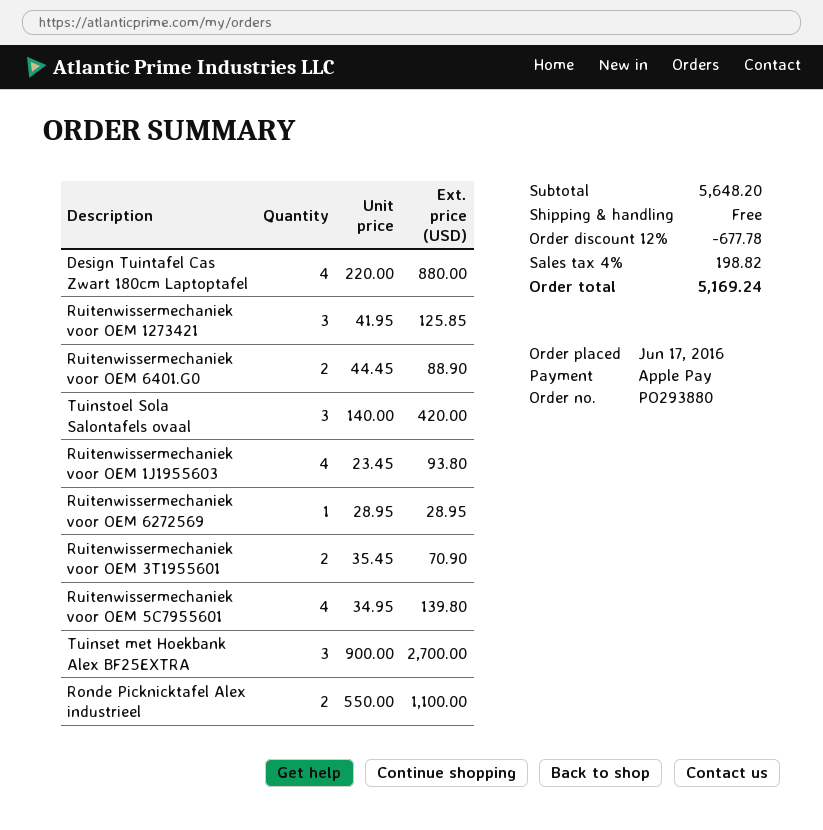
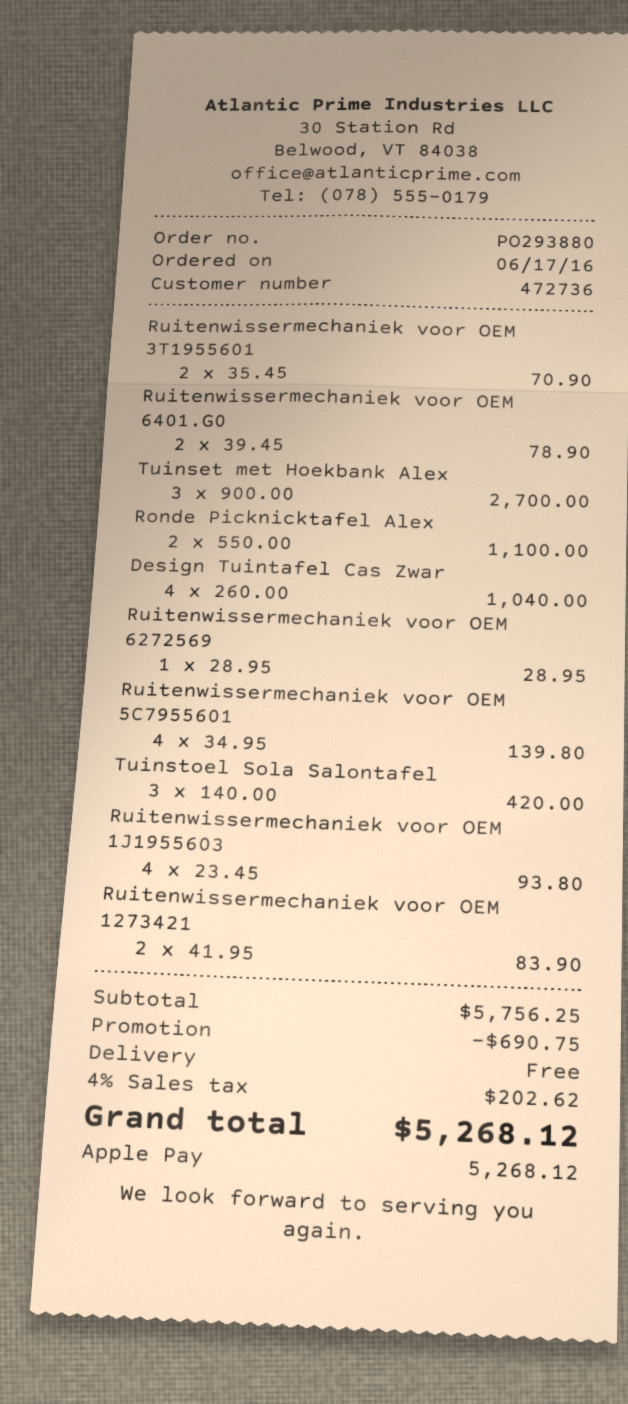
Design Tuintafel Cas Zwart 180cm Laptoptafel: 4 x 220.00 = 880.00 -> 4 x 260.00 = 1040.00
Ruitenwissermechaniek voor OEM 1273421: 3 x 41.95 = 125.85 -> 2 x 41.95 = 83.90
Ruitenwissermechaniek voor OEM 6401.G0: 2 x 44.45 = 88.90 -> 2 x 39.45 = 78.90
subtotal: 5648.20 -> 5756.25
discount: 677.78 -> 690.75
tax: 4% = 198.82 -> 4% = 202.62
total: 5169.24 -> 5268.12

